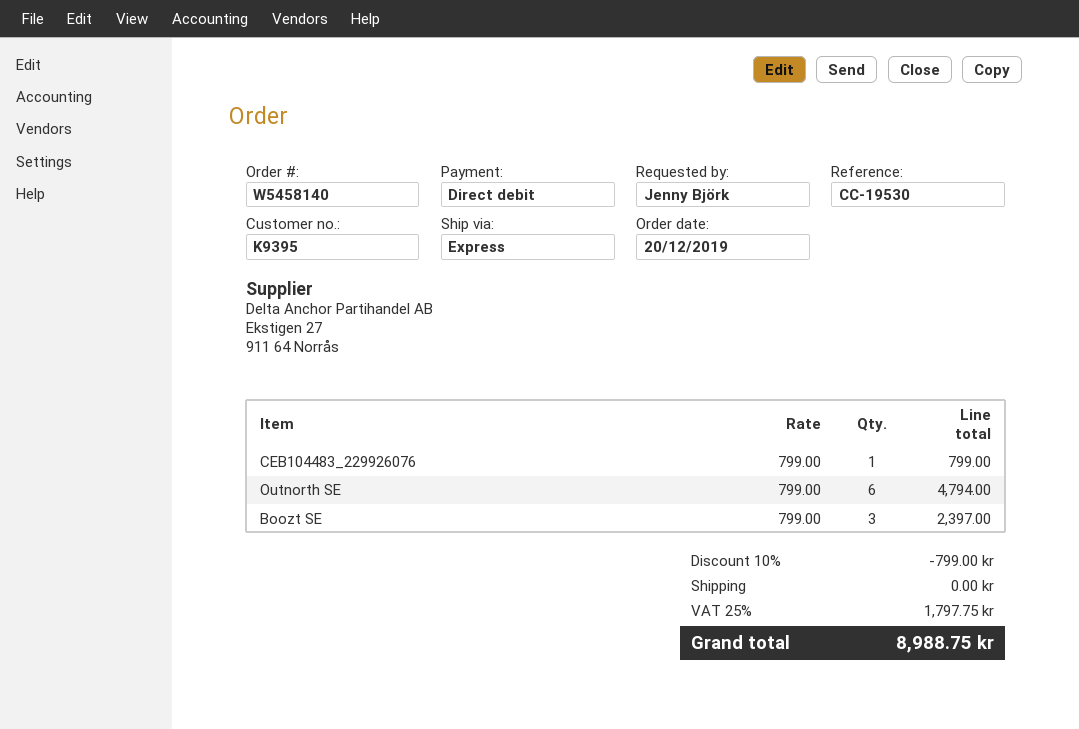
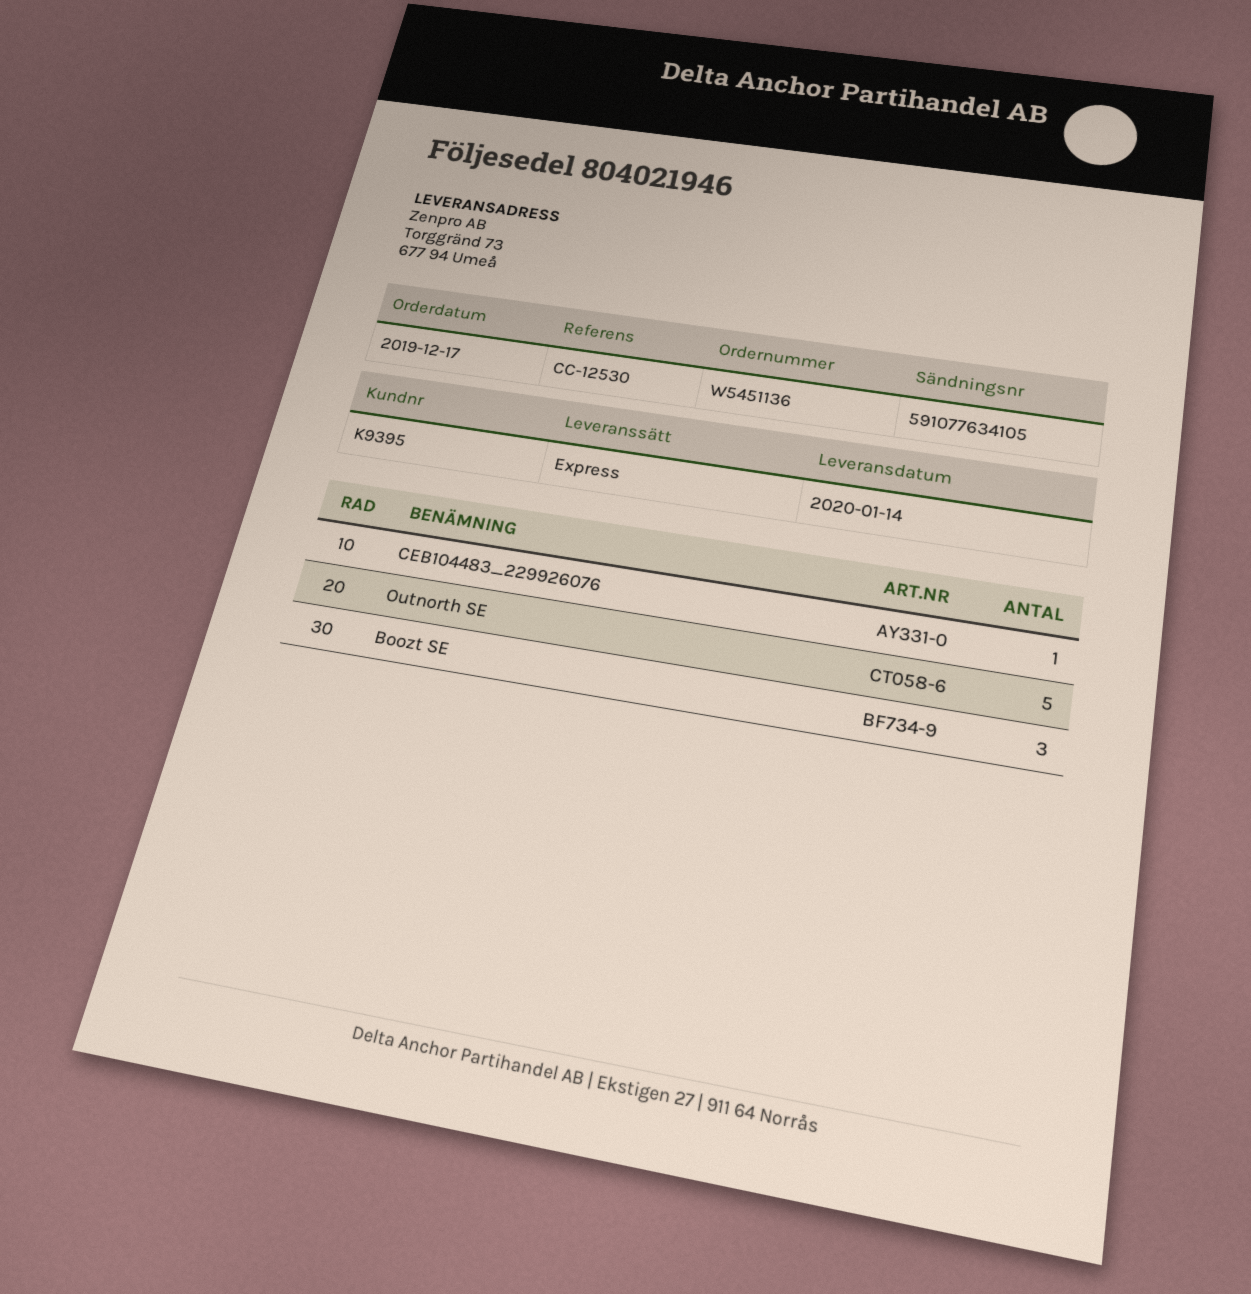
order number: W5458140 -> W5451136
order date: 2019-12-20 -> 2019-12-17
reference: CC-19530 -> CC-12530
Outnorth SE: 6 -> 5

